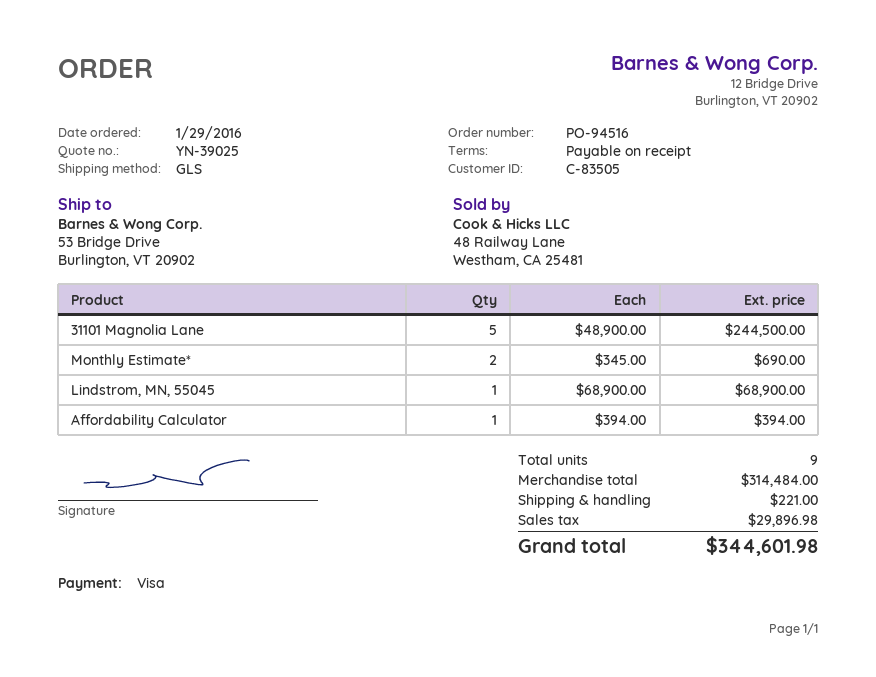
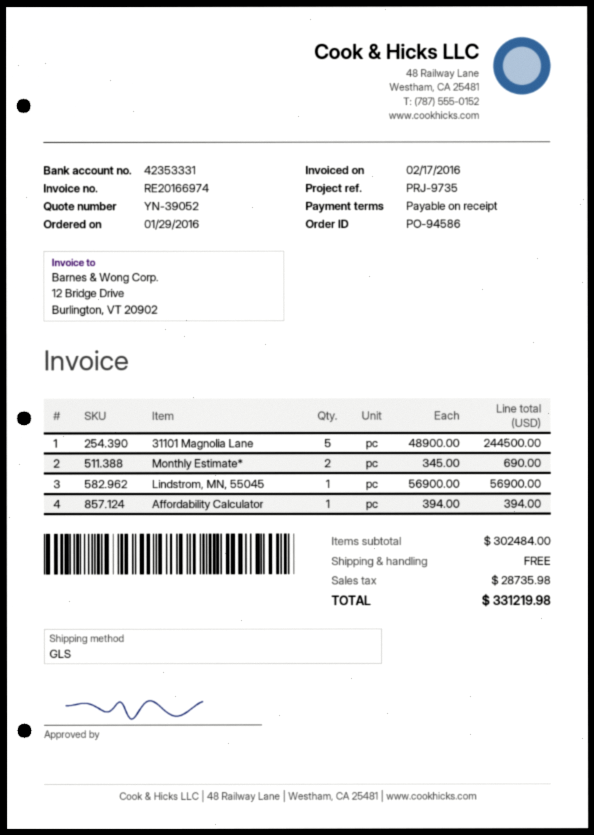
quote number: YN-39025 -> YN-39052
order number: PO-94516 -> PO-94586
Lindstrom, MN, 55045: 1 x 68900.00 = 68900.00 -> 1 x 56900.00 = 56900.00
subtotal: 314484.00 -> 302484.00
shipping: 221.00 -> 0.00
tax: 29896.98 -> 28735.98
total: 344601.98 -> 331219.98

